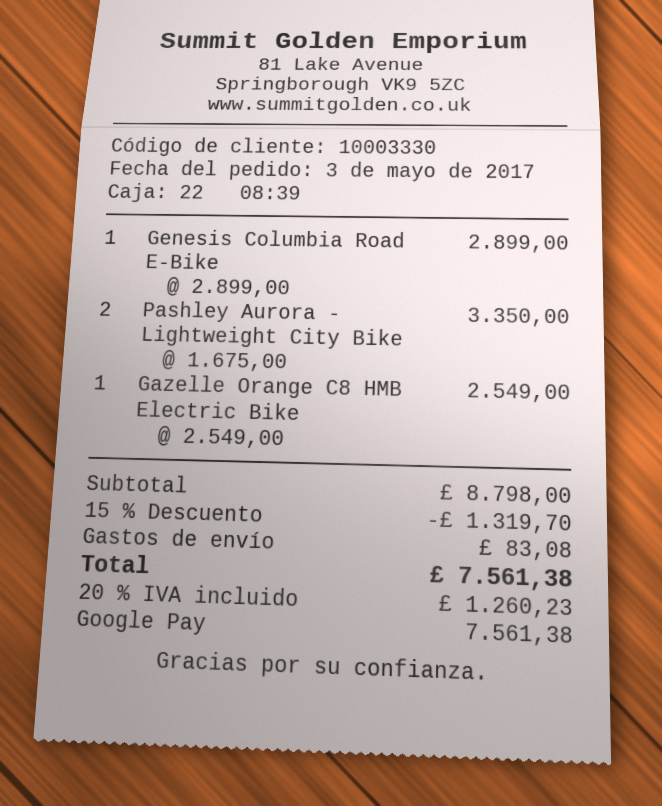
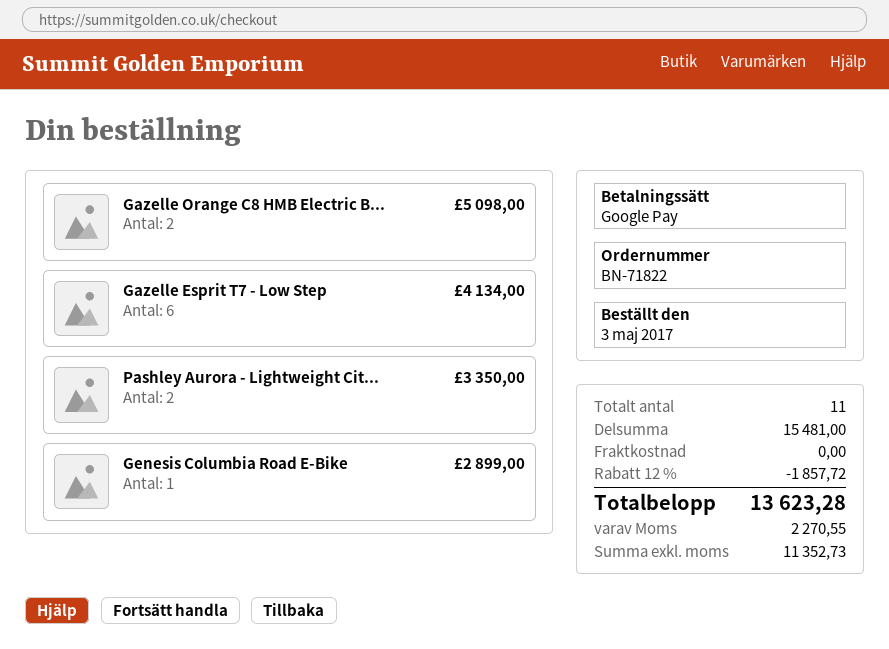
Gazelle Orange C8 HMB Electric Bike: 1 for 2549.00 -> 2 for 5098.00
Gazelle Esprit T7 - Low Step: none -> 6 for 4134.00
subtotal: 8798.00 -> 15481.00
discount: 15% = 1319.70 -> 12% = 1857.72
shipping: 83.08 -> 0.00
tax: 1260.23 -> 2270.55
total: 7561.38 -> 13623.28

